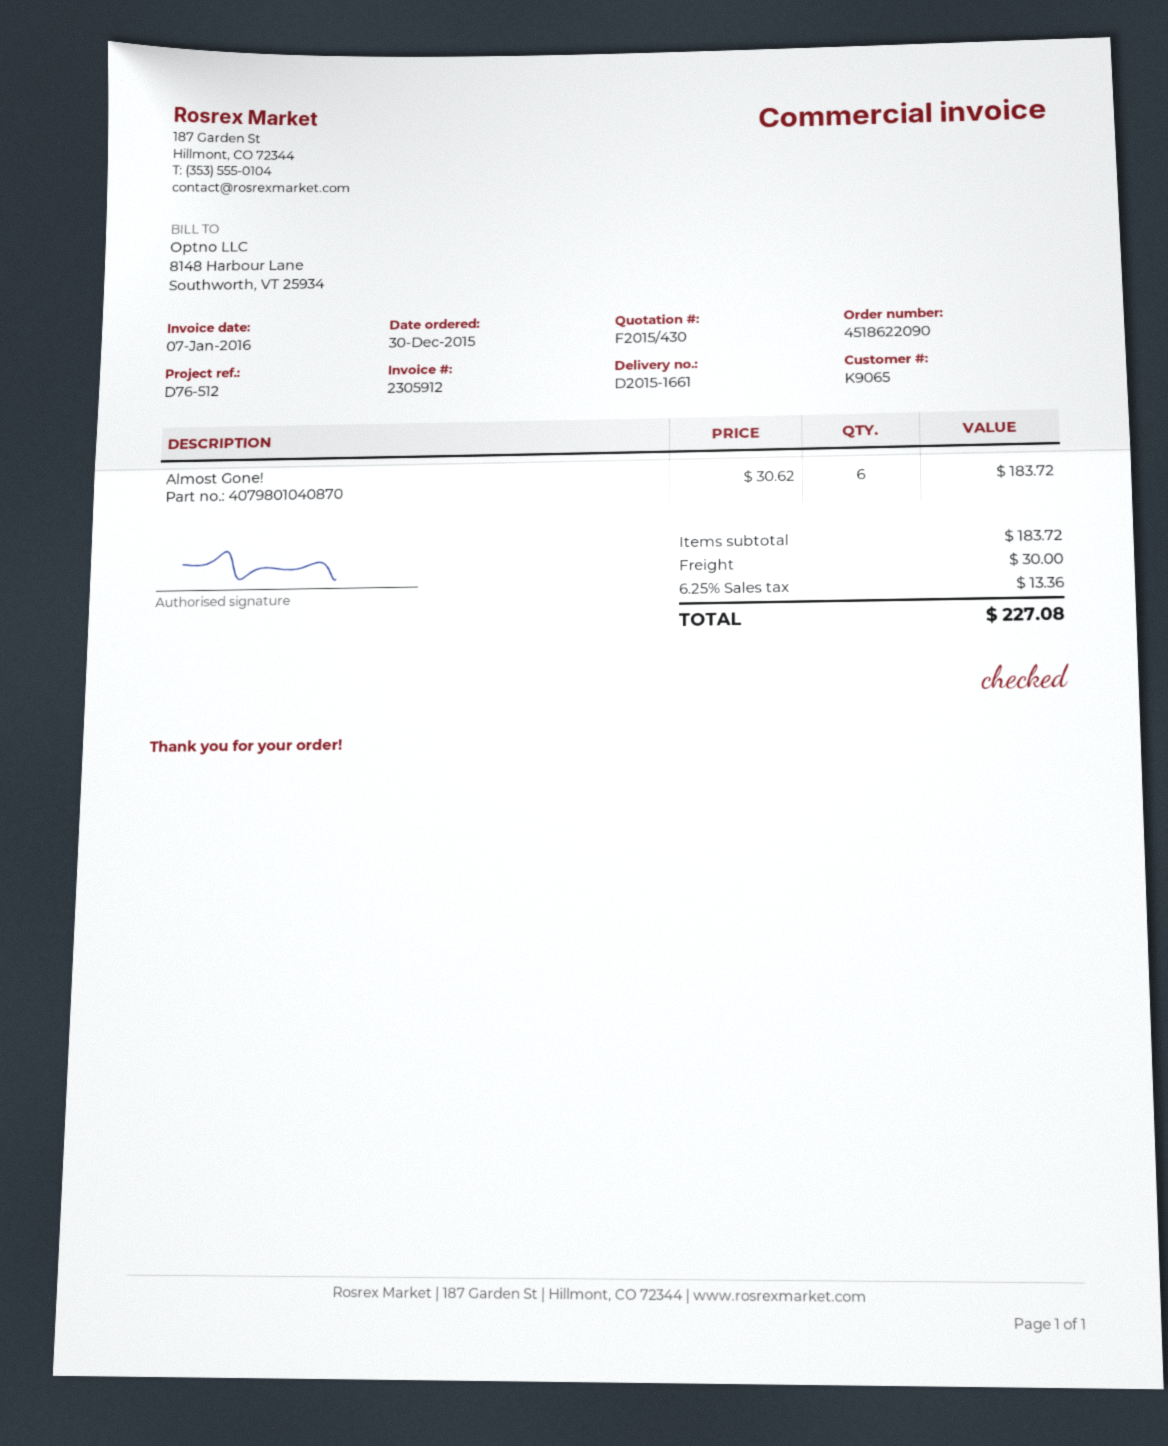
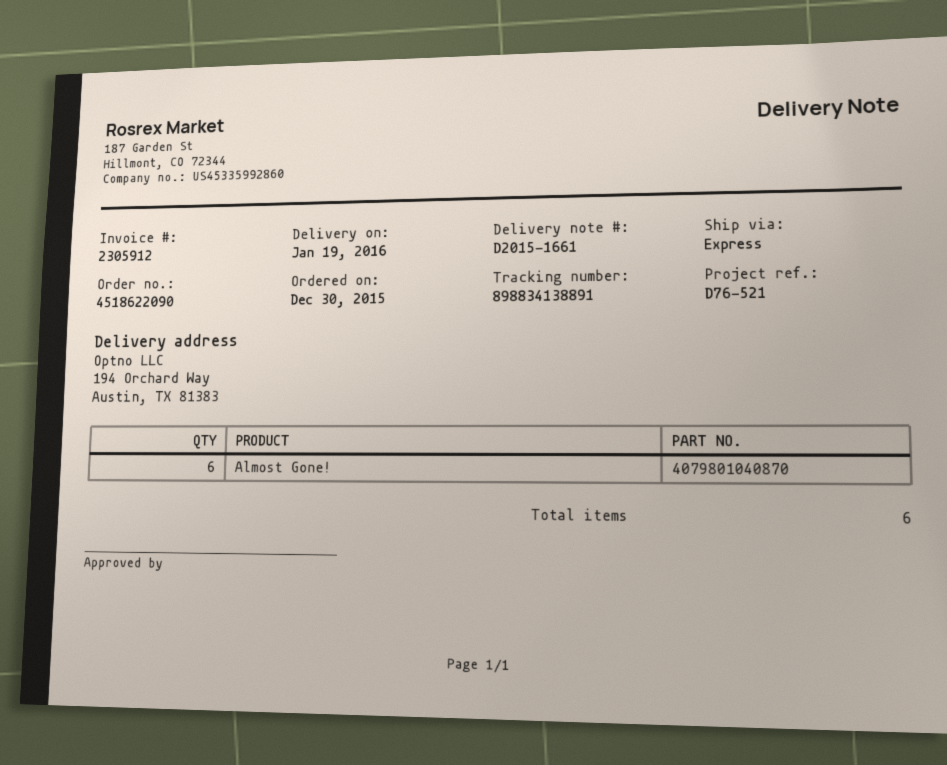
reference: D76-512 -> D76-521

